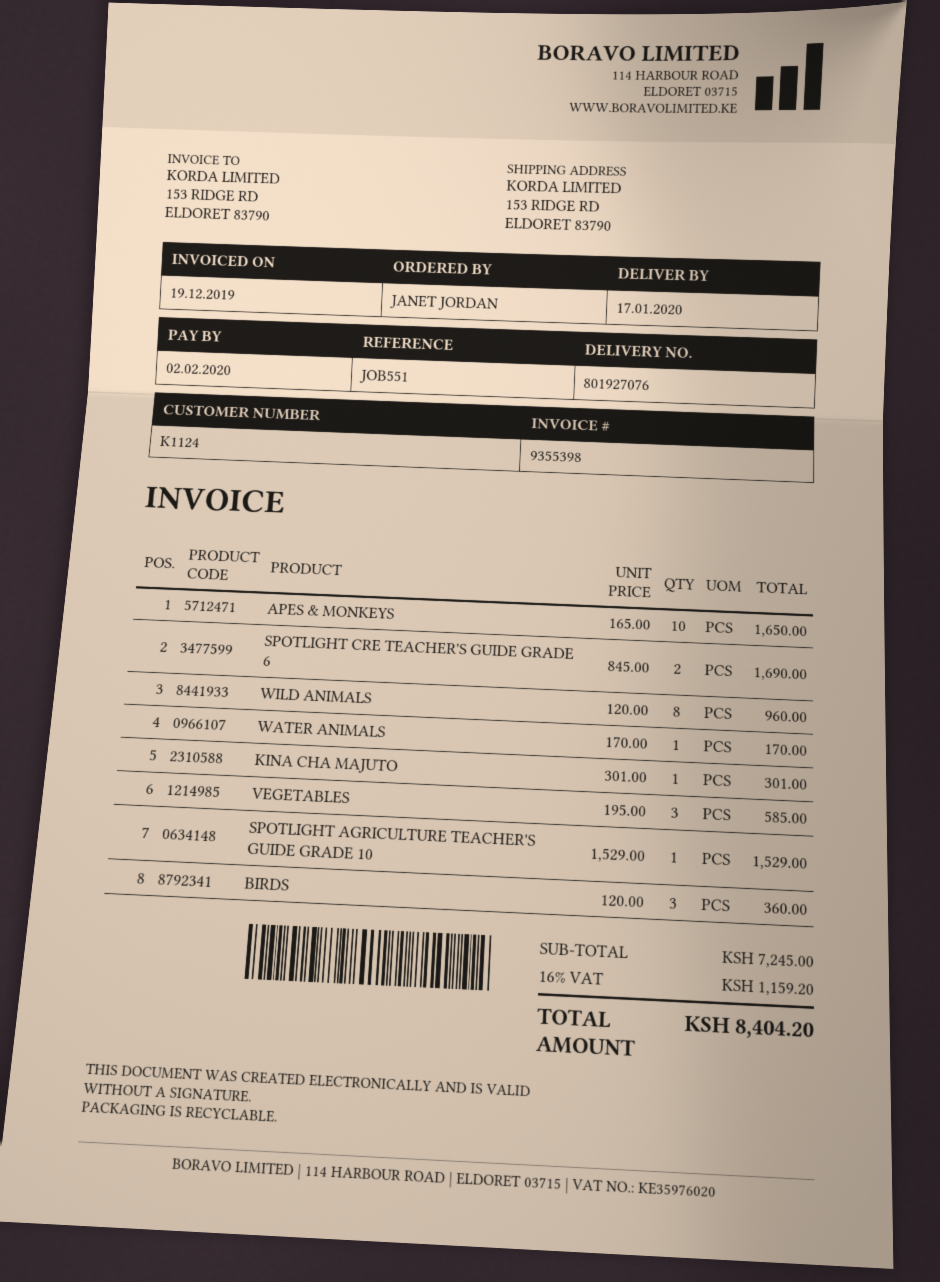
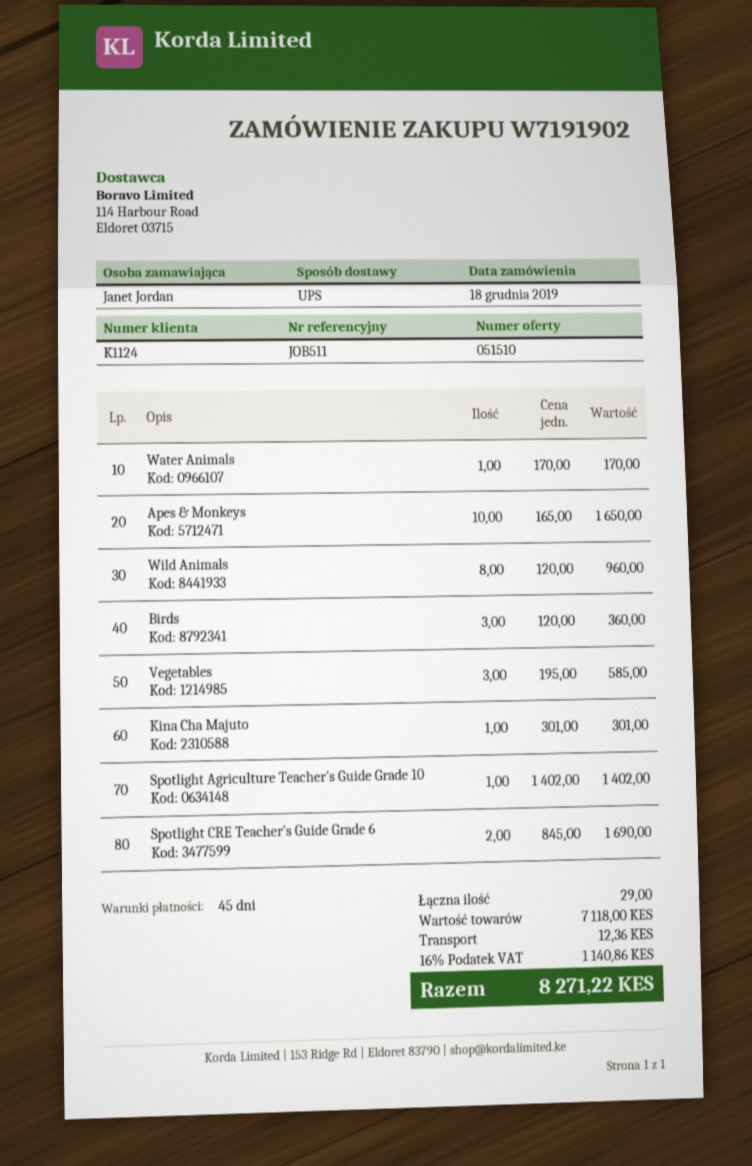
reference: JOB551 -> JOB511
SPOTLIGHT AGRICULTURE TEACHER'S GUIDE GRADE 10: 1 x 1529.00 = 1529.00 -> 1 x 1402.00 = 1402.00
subtotal: 7245.00 -> 7118.00
shipping: none -> 12.36
tax: 16% = 1159.20 -> 16% = 1140.86
total: 8404.20 -> 8271.22

